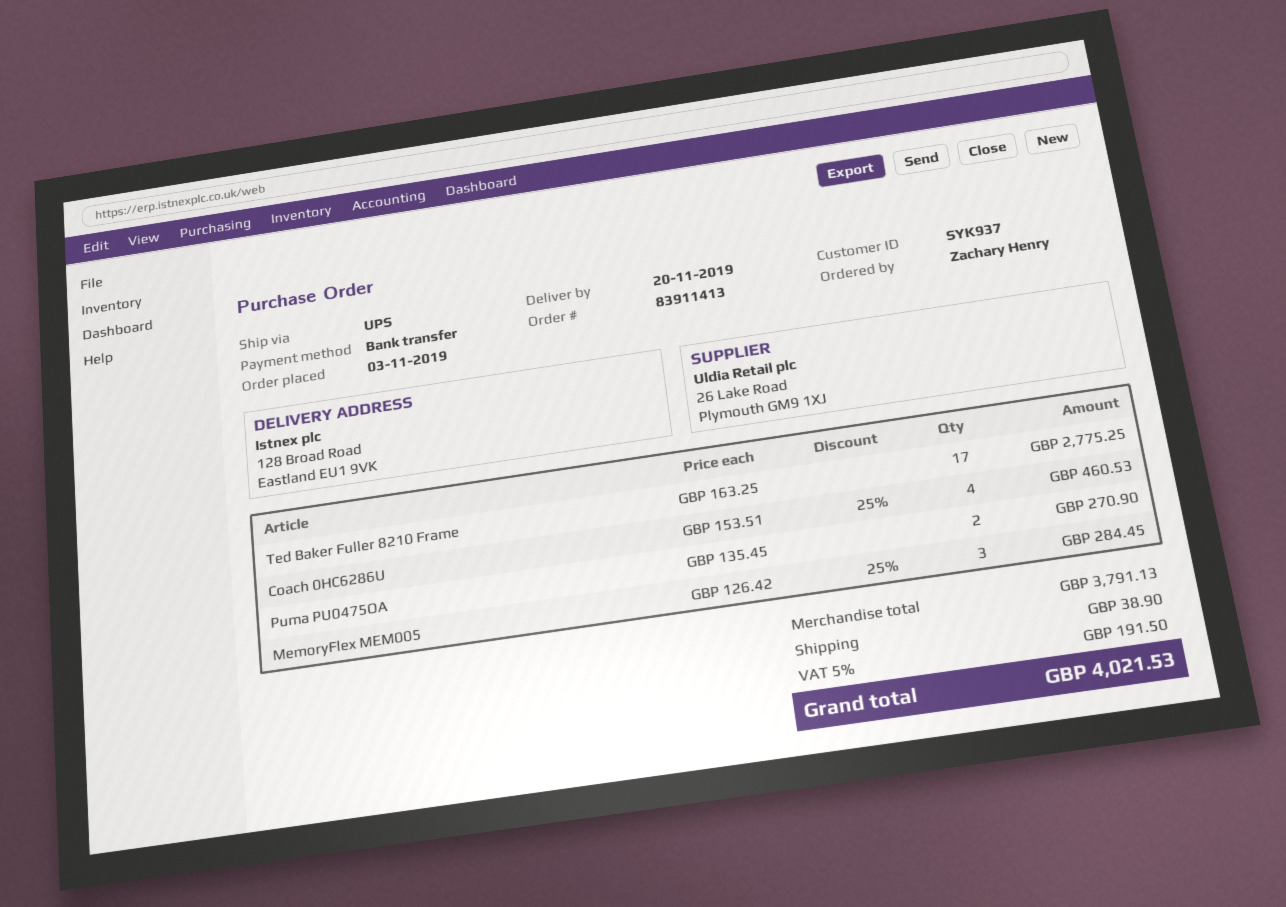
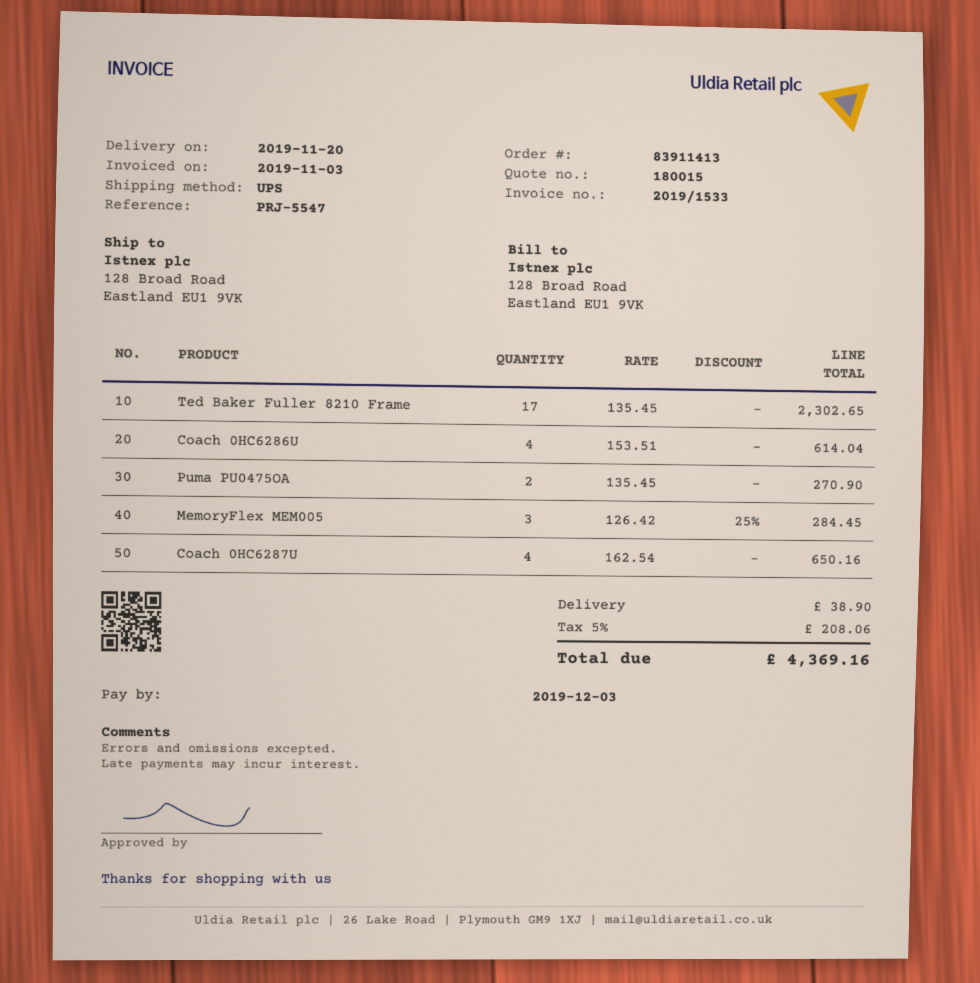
Ted Baker Fuller 8210 Frame: 17 x 163.25 = 2775.25 -> 17 x 135.45 = 2302.65
Coach 0HC6286U: 4 x 153.51 - 25% = 460.53 -> 4 x 153.51 = 614.04
Coach 0HC6287U: none -> 4 x 162.54 = 650.16
tax: 5% = 191.50 -> 5% = 208.06
total: 4021.53 -> 4369.16

